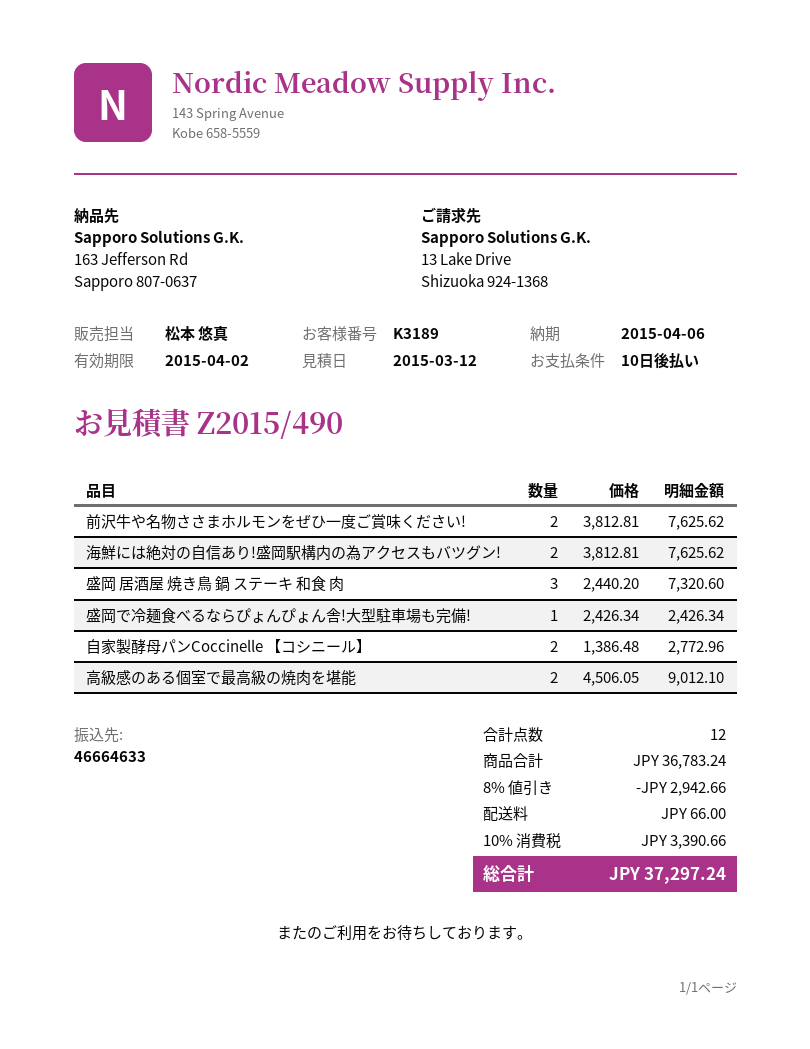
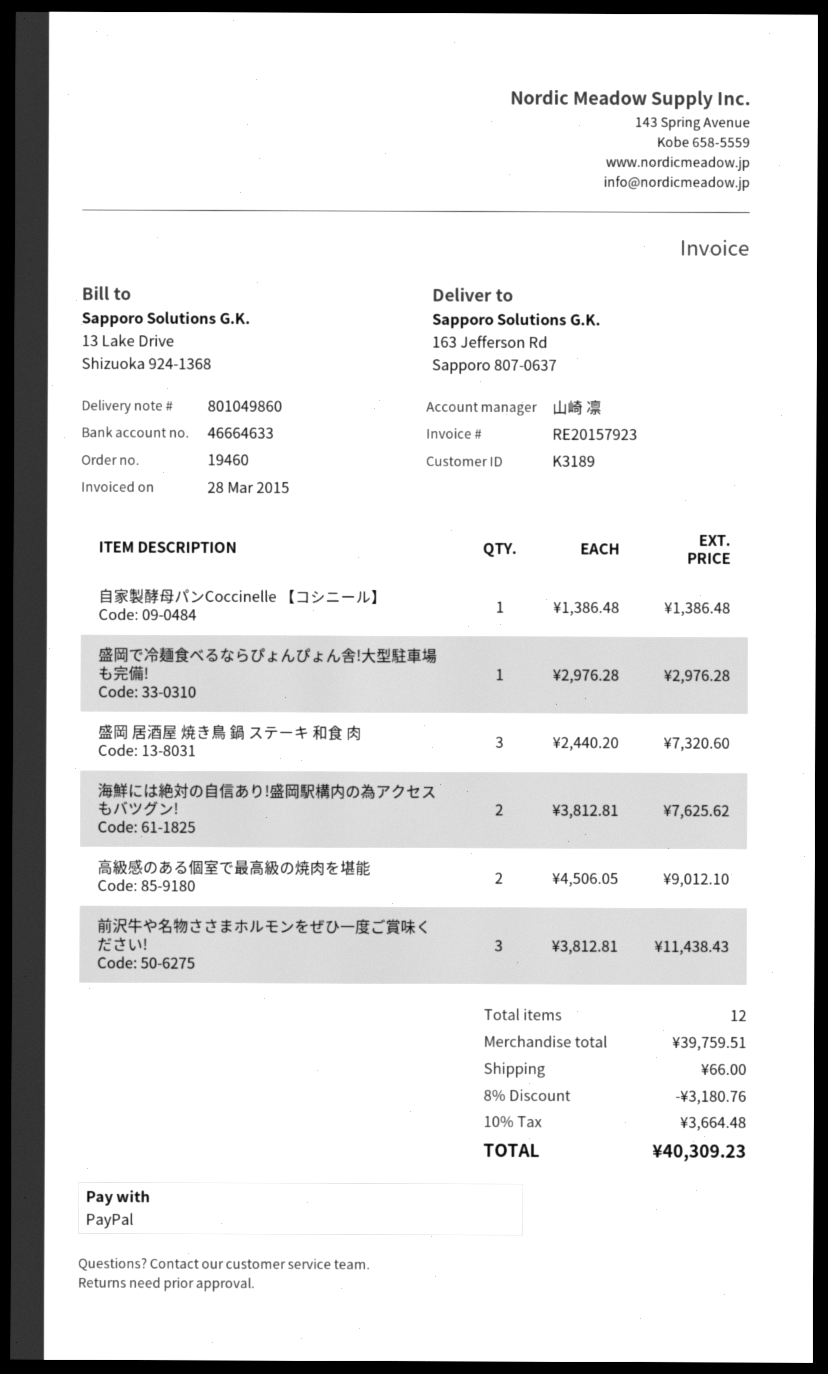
sales rep: 松本 悠真 -> 山崎 凛
前沢牛や名物ささまホルモンをぜひ一度ご賞味ください!: 2 x 3812.81 = 7625.62 -> 3 x 3812.81 = 11438.43
盛岡で冷麺食べるならぴょんぴょん舎!大型駐車場も完備!: 1 x 2426.34 = 2426.34 -> 1 x 2976.28 = 2976.28
自家製酵母パンCoccinelle 【コシニール】: 2 x 1386.48 = 2772.96 -> 1 x 1386.48 = 1386.48
subtotal: 36783.24 -> 39759.51
discount: 8% = 2942.66 -> 8% = 3180.76
tax: 10% = 3390.66 -> 10% = 3664.48
total: 37297.24 -> 40309.23

